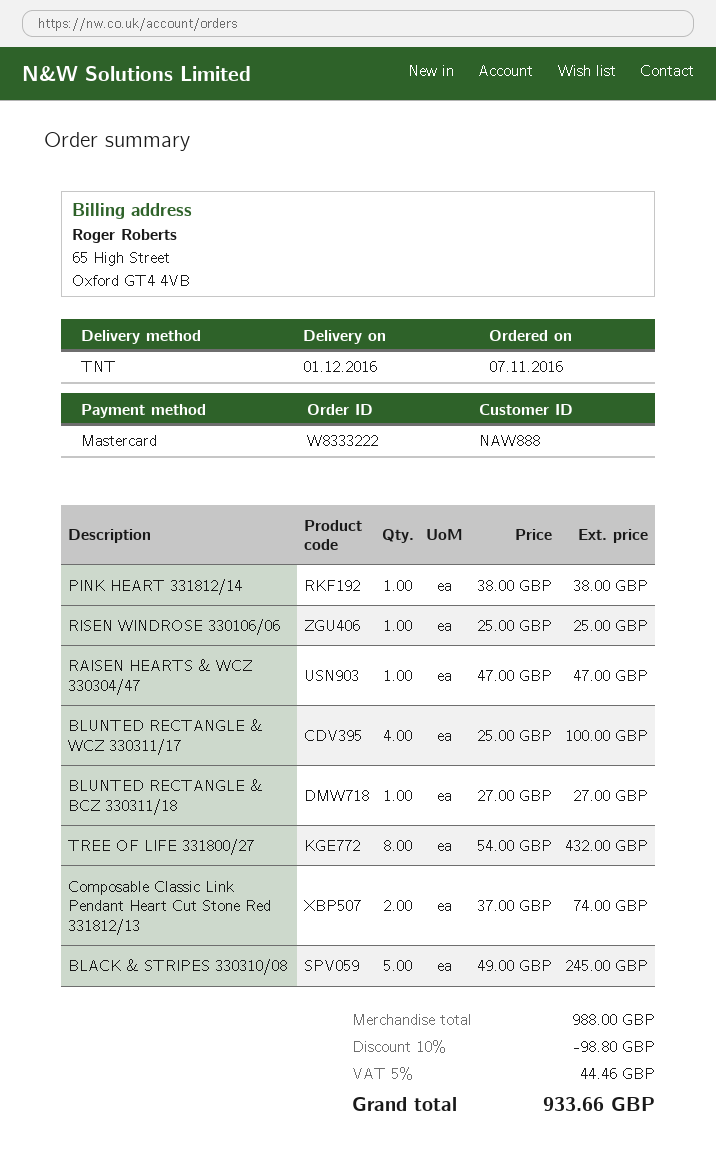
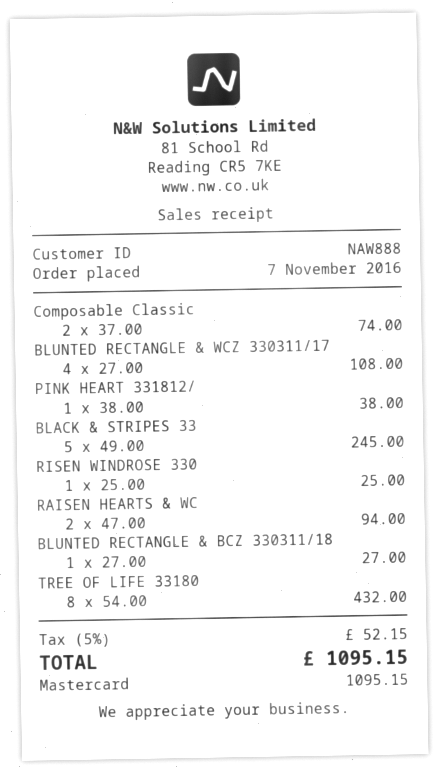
RAISEN HEARTS & WCZ 330304/47: 1 x 47.00 = 47.00 -> 2 x 47.00 = 94.00
BLUNTED RECTANGLE & WCZ 330311/17: 4 x 25.00 = 100.00 -> 4 x 27.00 = 108.00
discount: 10% = 98.80 -> none
tax: 5% = 44.46 -> 5% = 52.15
total: 933.66 -> 1095.15

